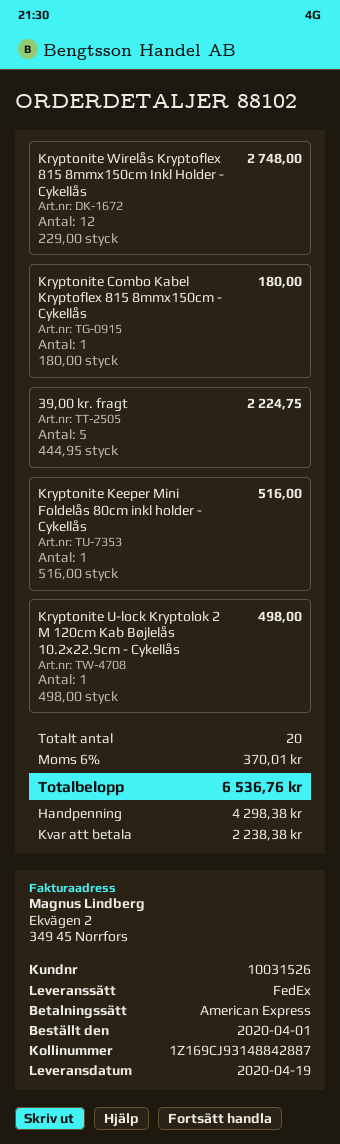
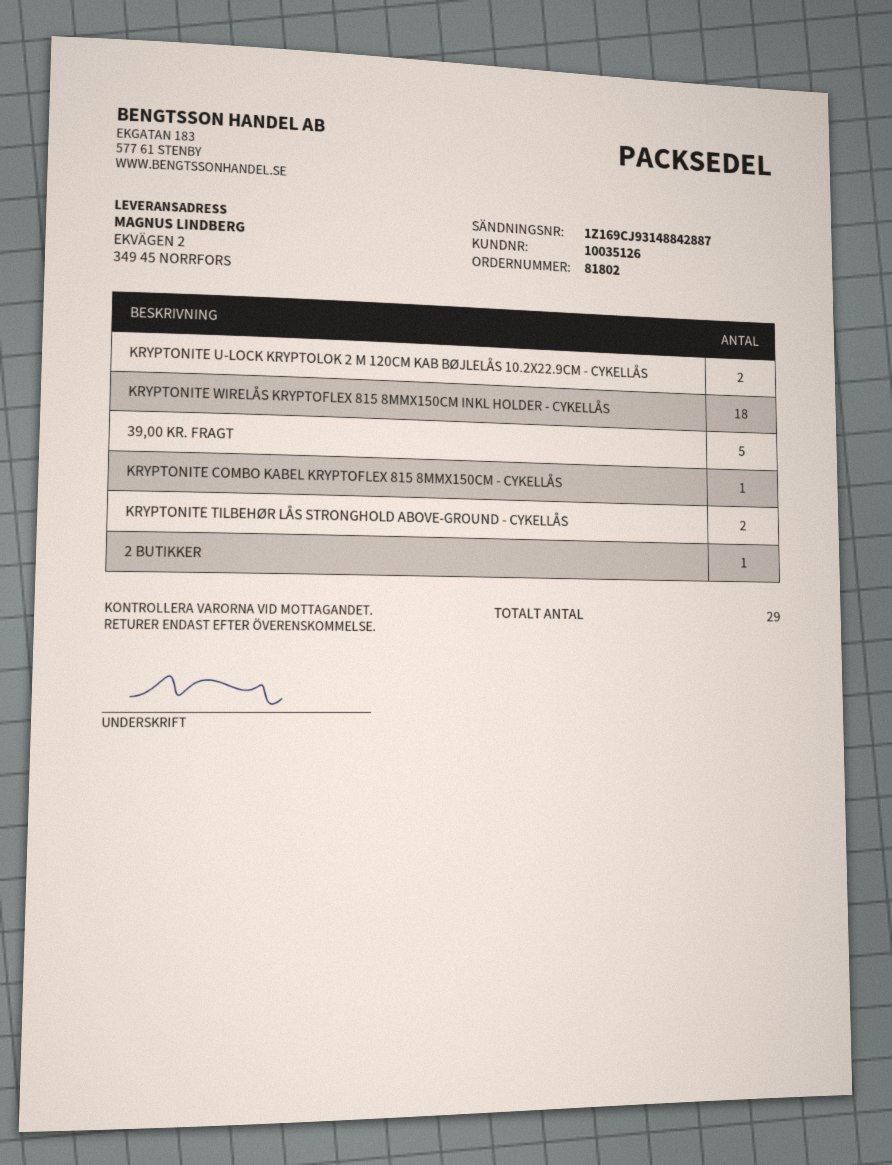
order number: 88102 -> 81802
customer number: 10031526 -> 10035126
Kryptonite Wirelås Kryptoflex 815 8mmx150cm Inkl Holder - Cykellås: 12 -> 18
Kryptonite Keeper Mini Foldelås 80cm inkl holder - Cykellås: 1 -> none
Kryptonite U-lock Kryptolok 2 M 120cm Kab Bøjlelås 10.2x22.9cm - Cykellås: 1 -> 2
KRYPTONITE TILBEHØR LÅS STRONGHOLD ABOVE-GROUND - CYKELLÅS: none -> 2
2 BUTIKKER: none -> 1
total quantity: 20 -> 29

